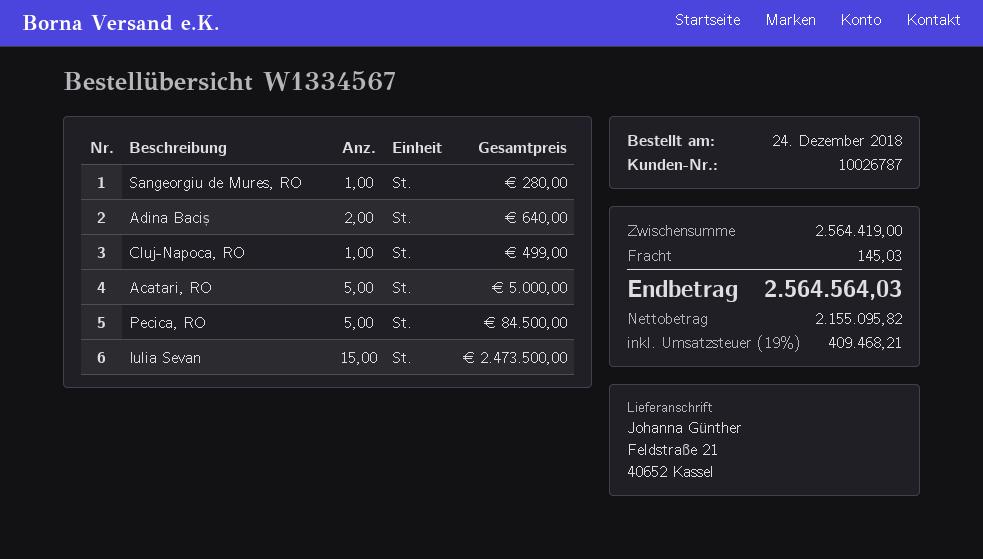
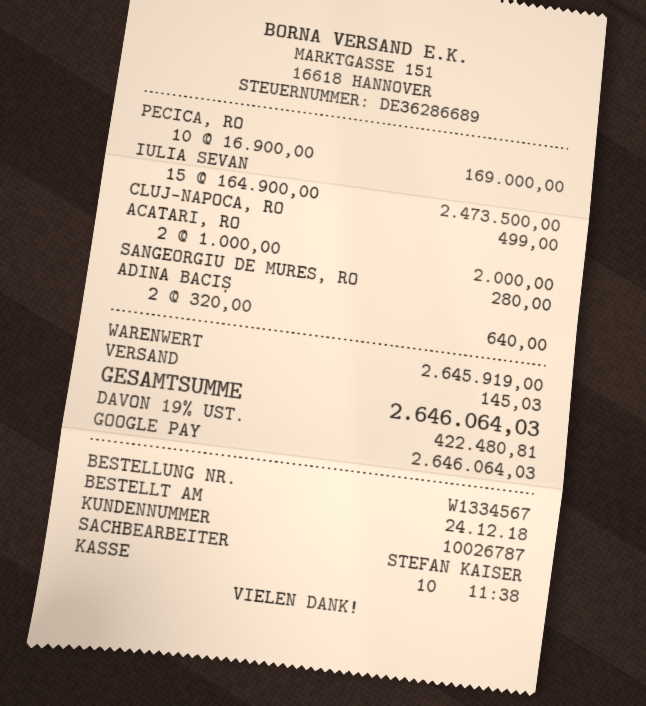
Acatari, RO: 5 for 5000.00 -> 2 for 2000.00
Pecica, RO: 5 for 84500.00 -> 10 for 169000.00
subtotal: 2564419.00 -> 2645919.00
tax: 19% = 409468.21 -> 19% = 422480.81
total: 2564564.03 -> 2646064.03

